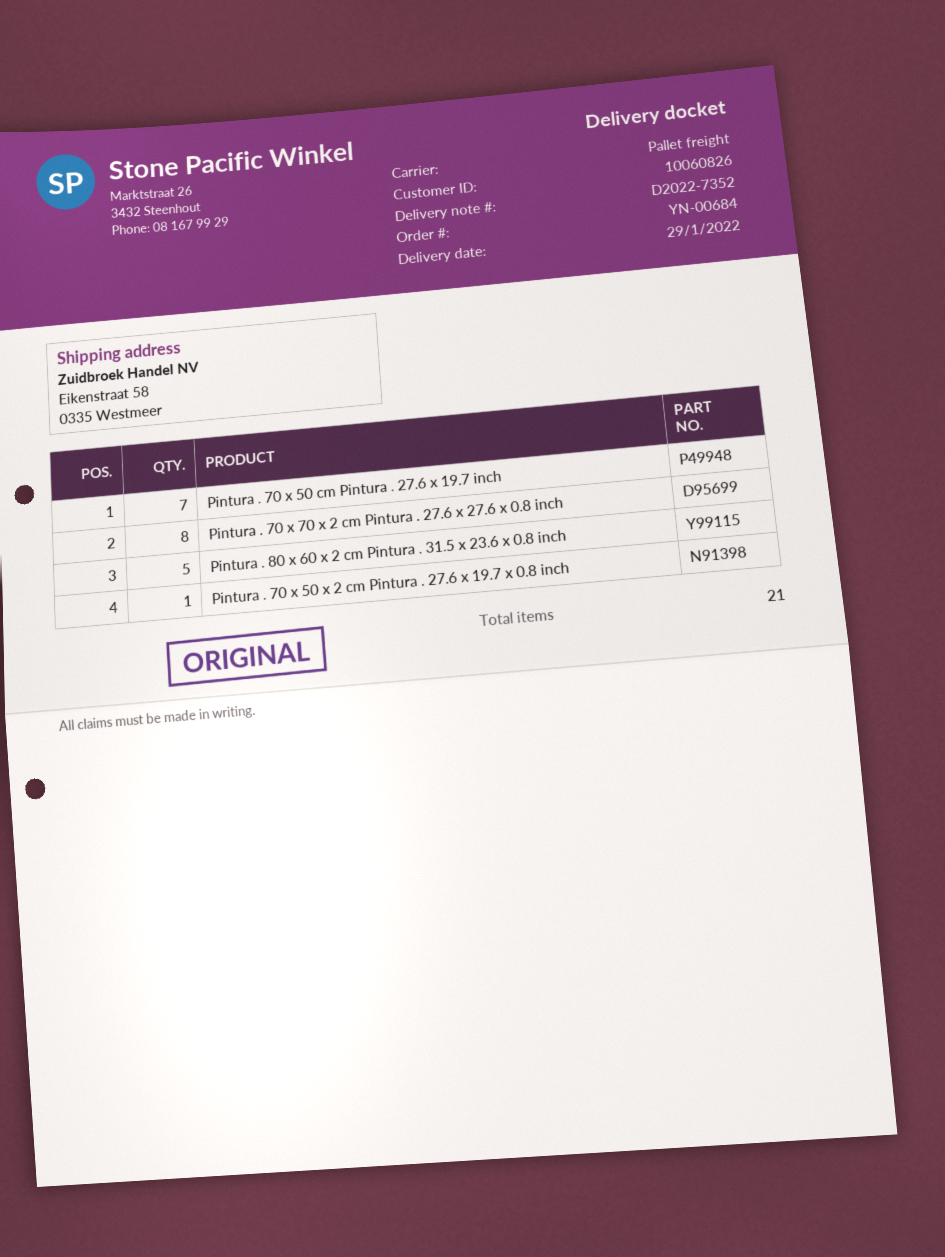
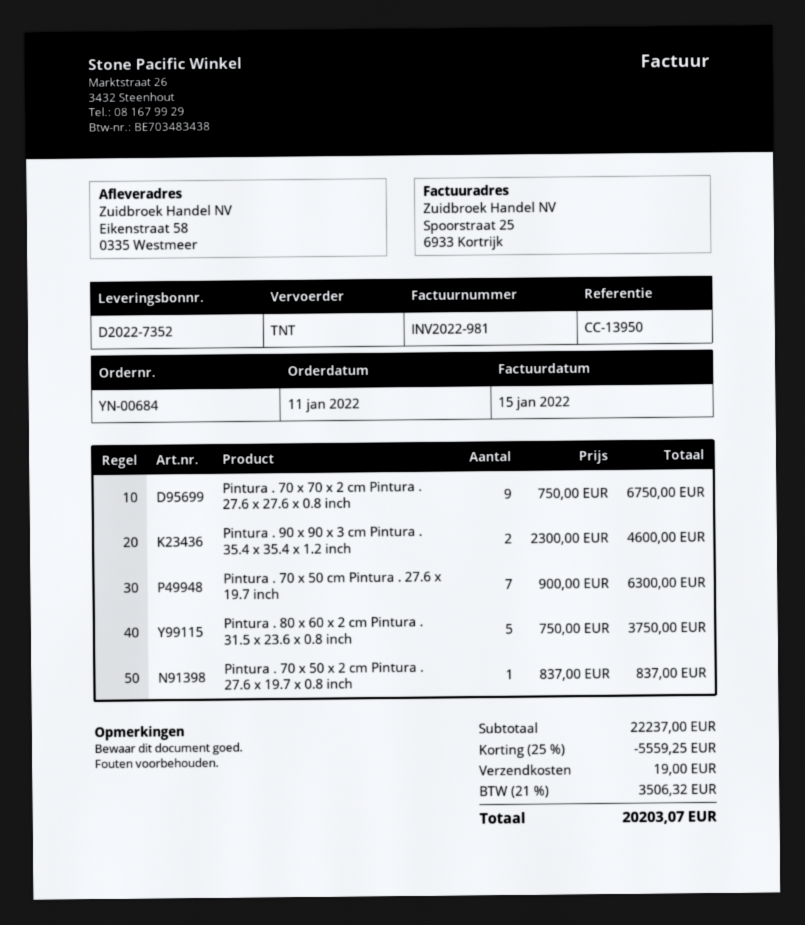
shipping method: pallet freight -> TNT
Pintura . 70 x 70 x 2 cm Pintura . 27.6 x 27.6 x 0.8 inch: 8 -> 9
Pintura . 90 x 90 x 3 cm Pintura . 35.4 x 35.4 x 1.2 inch: none -> 2

